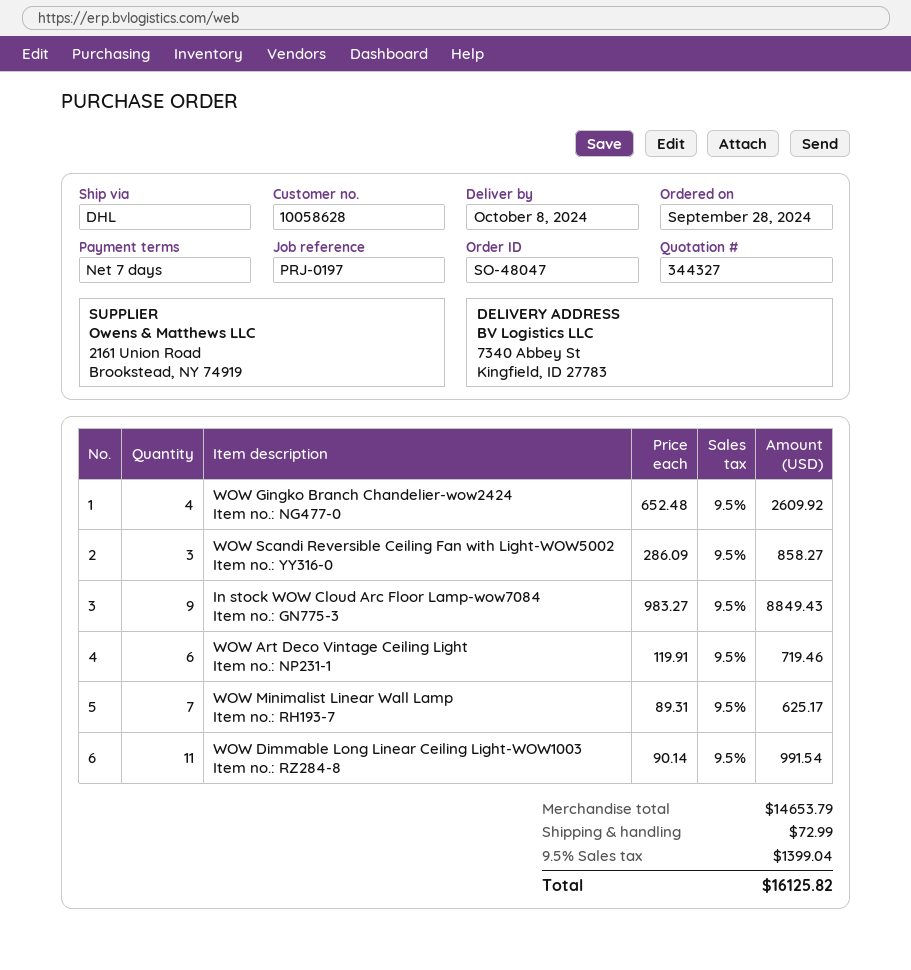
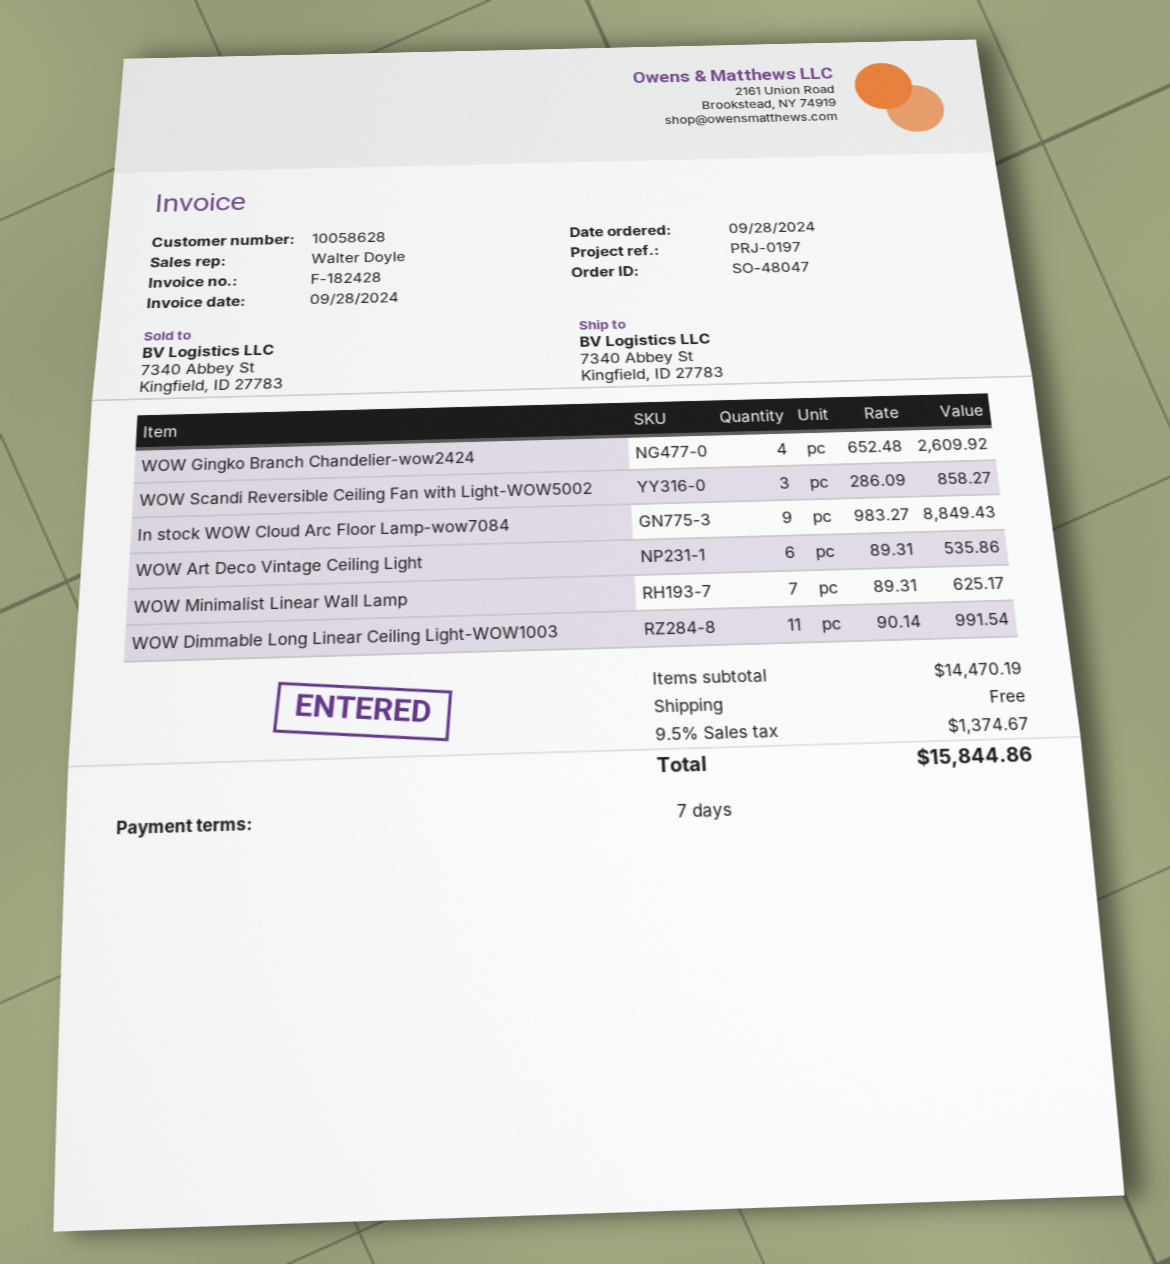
WOW Art Deco Vintage Ceiling Light: 6 x 119.91 = 719.46 -> 6 x 89.31 = 535.86
subtotal: 14653.79 -> 14470.19
shipping: 72.99 -> 0.00
tax: 9.5% = 1399.04 -> 9.5% = 1374.67
total: 16125.82 -> 15844.86

